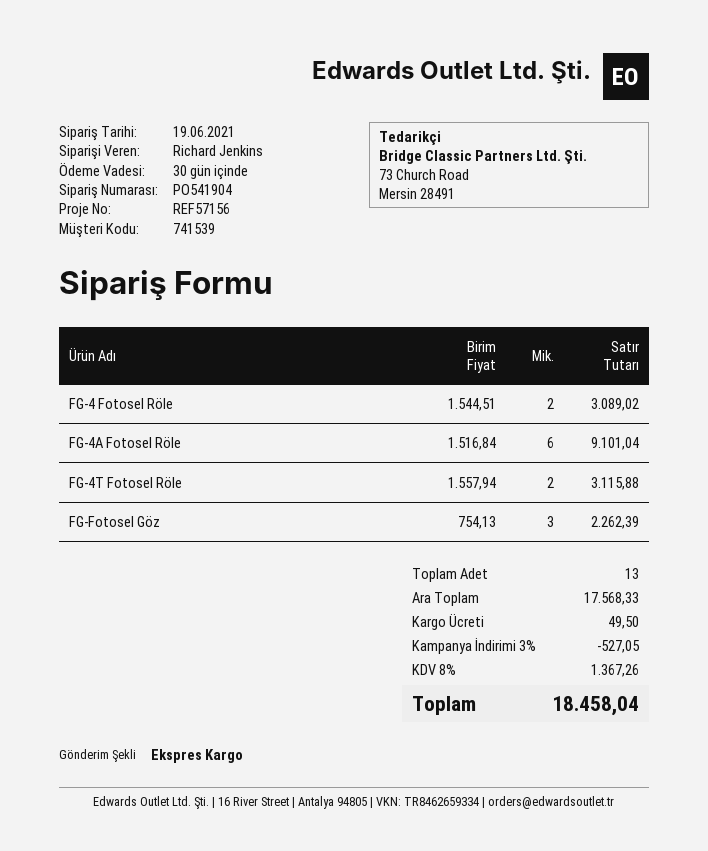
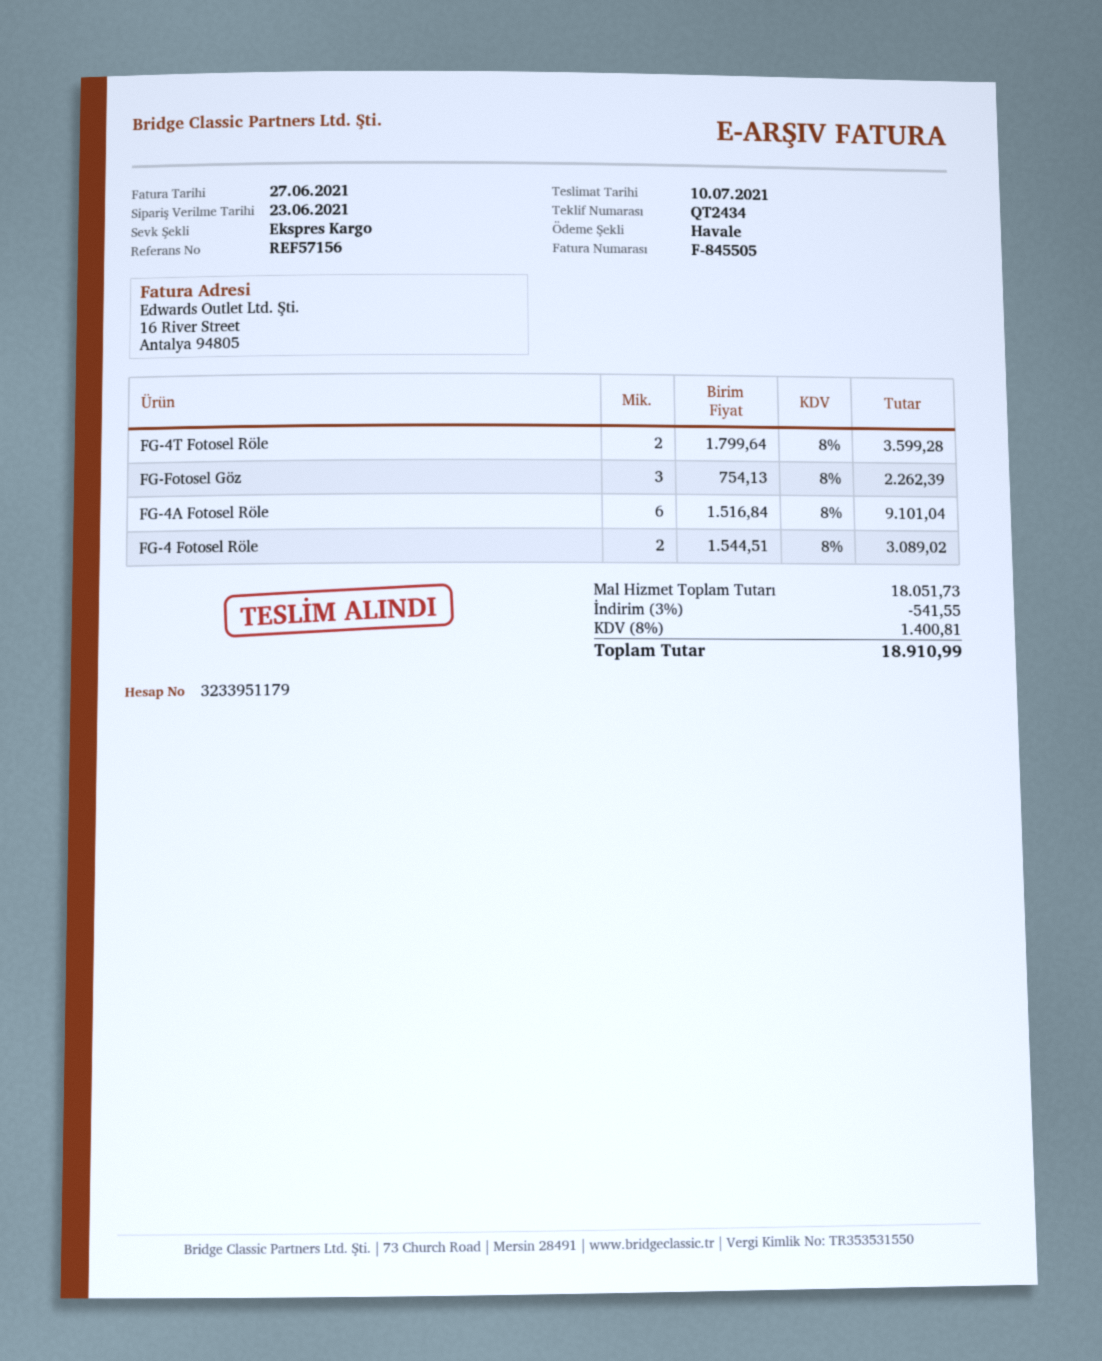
order date: 2021-06-19 -> 2021-06-23
FG-4T Fotosel Röle: 2 x 1557.94 = 3115.88 -> 2 x 1799.64 = 3599.28
subtotal: 17568.33 -> 18051.73
discount: 3% = 527.05 -> 3% = 541.55
shipping: 49.50 -> none
tax: 8% = 1367.26 -> 8% = 1400.81
total: 18458.04 -> 18910.99

